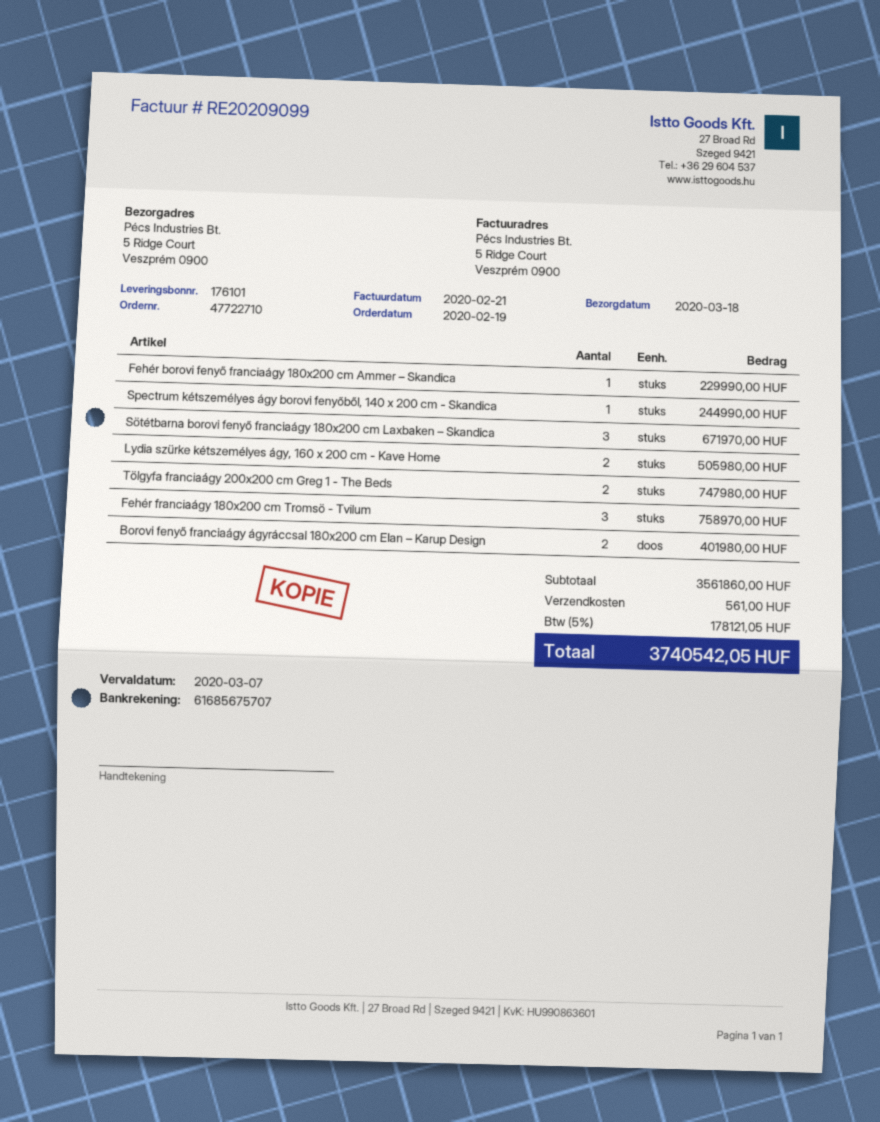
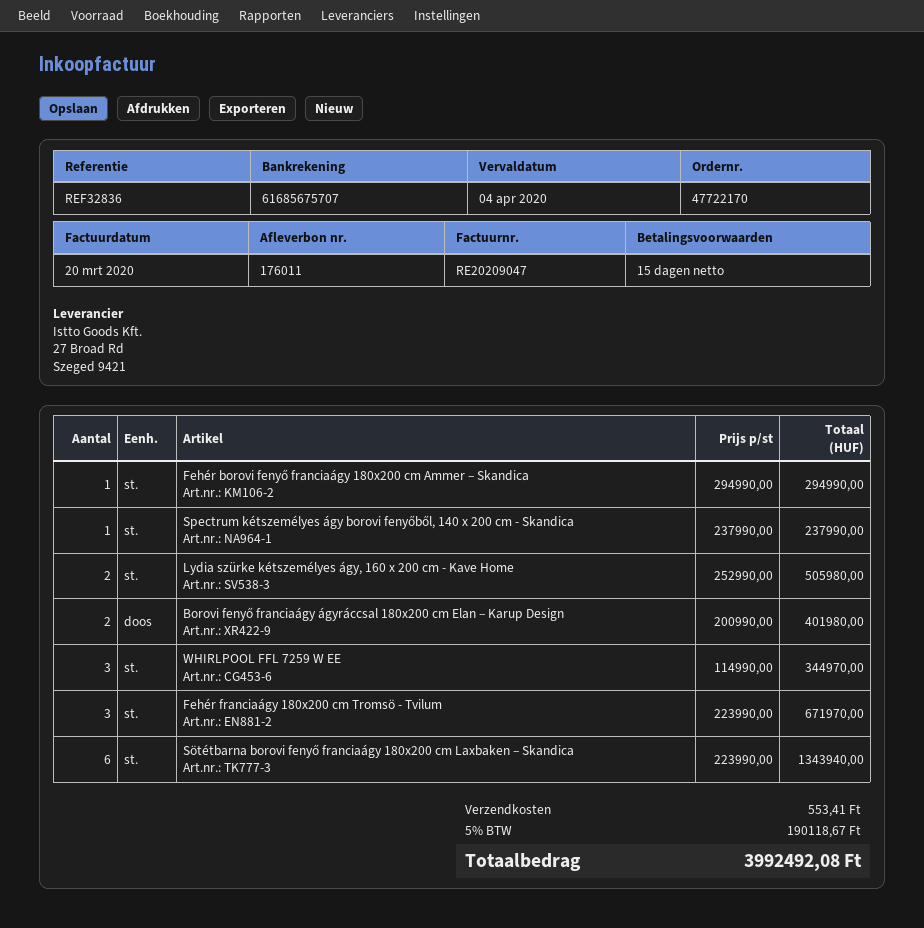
order number: 47722710 -> 47722170
delivery note number: 176101 -> 176011
invoice number: RE20209099 -> RE20209047
invoice date: 2020-02-21 -> 2020-03-20
due date: 2020-03-07 -> 2020-04-04
Fehér borovi fenyő franciaágy 180x200 cm Ammer – Skandica: 1 for 229990.00 -> 1 for 294990.00
Spectrum kétszemélyes ágy borovi fenyőből, 140 x 200 cm - Skandica: 1 for 244990.00 -> 1 for 237990.00
Sötétbarna borovi fenyő franciaágy 180x200 cm Laxbaken – Skandica: 3 for 671970.00 -> 6 for 1343940.00
Tölgyfa franciaágy 200x200 cm Greg 1 - The Beds: 2 for 747980.00 -> none
Fehér franciaágy 180x200 cm Tromsö - Tvilum: 3 for 758970.00 -> 3 for 671970.00
WHIRLPOOL FFL 7259 W EE: none -> 3 for 344970.00
shipping: 561.00 -> 553.41
tax: 5% = 178121.05 -> 5% = 190118.67
total: 3740542.05 -> 3992492.08

